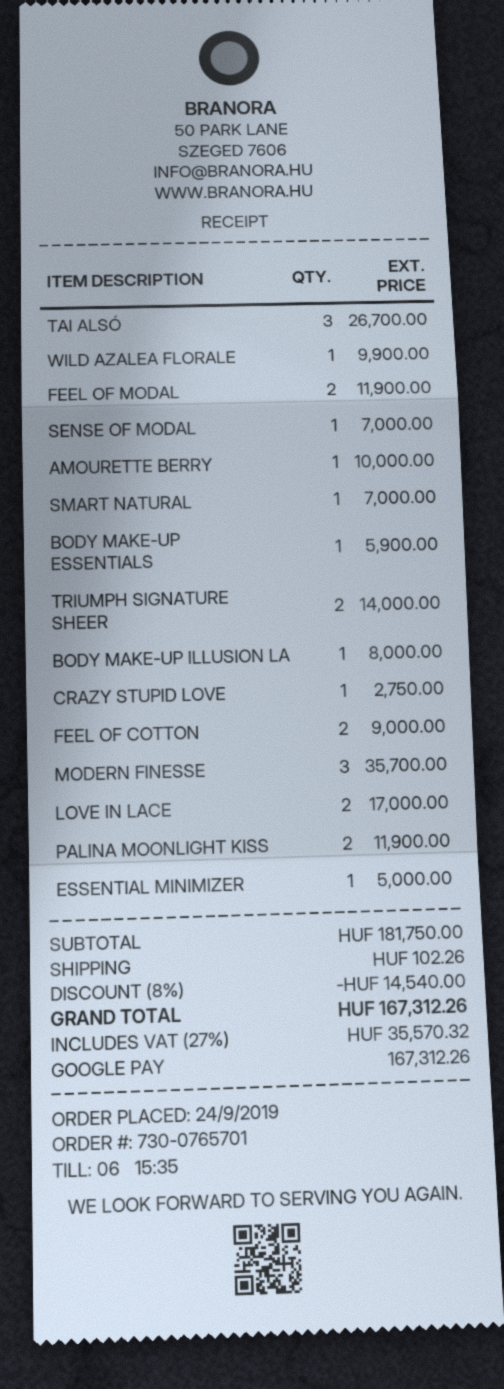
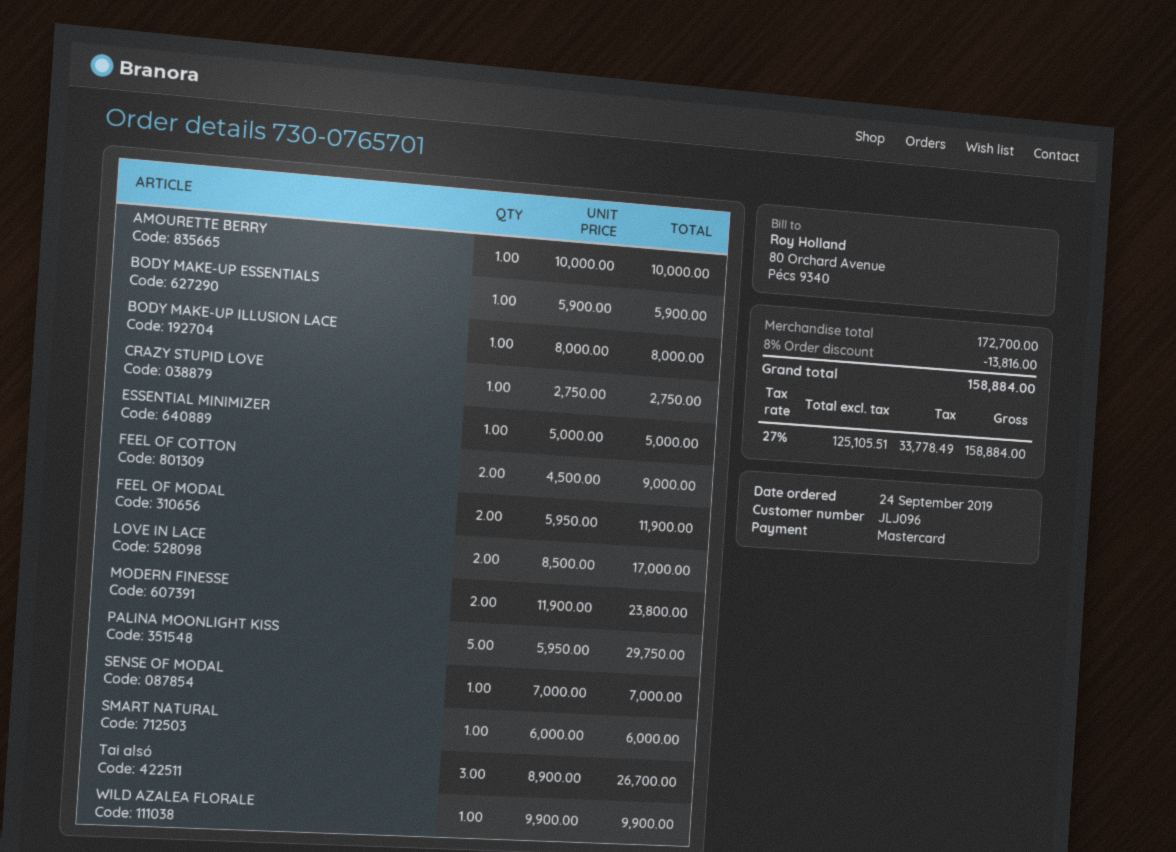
payment method: Google Pay -> Mastercard
SMART NATURAL: 1 for 7000.00 -> 1 for 6000.00
TRIUMPH SIGNATURE SHEER: 2 for 14000.00 -> none
MODERN FINESSE: 3 for 35700.00 -> 2 for 23800.00
PALINA MOONLIGHT KISS: 2 for 11900.00 -> 5 for 29750.00
subtotal: 181750.00 -> 172700.00
discount: 8% = 14540.00 -> 8% = 13816.00
shipping: 102.26 -> none
tax: 27% = 35570.32 -> 27% = 33778.49
total: 167312.26 -> 158884.00

